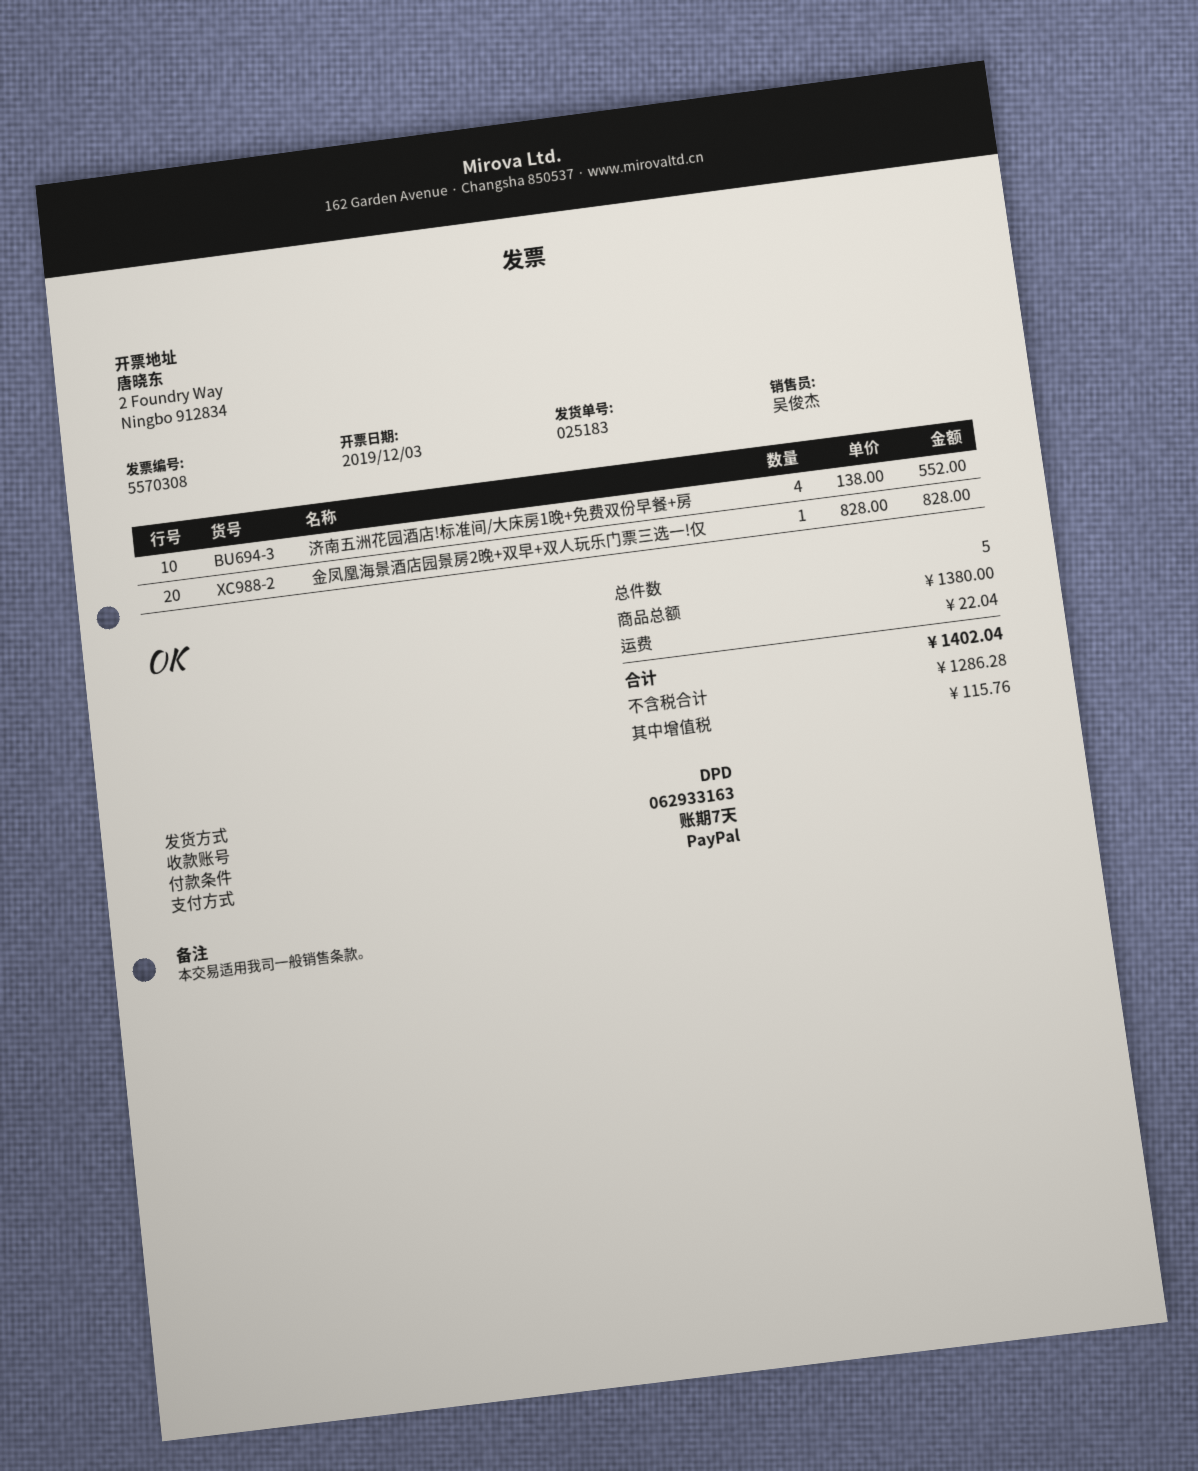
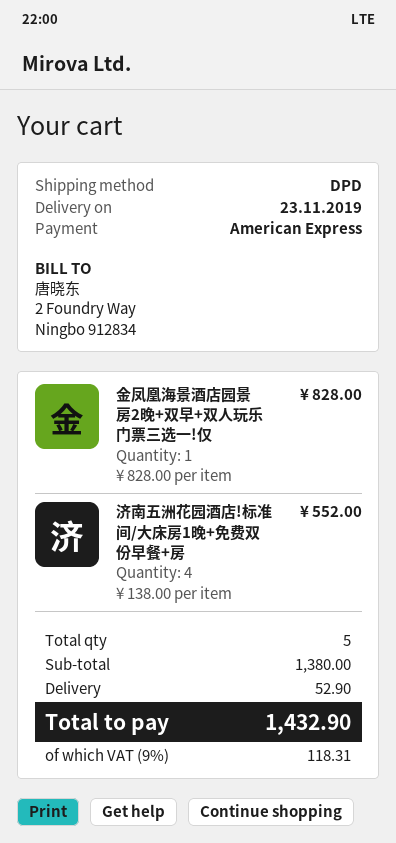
payment method: PayPal -> American Express
shipping: 22.04 -> 52.90
tax: 115.76 -> 118.31
total: 1402.04 -> 1432.90

